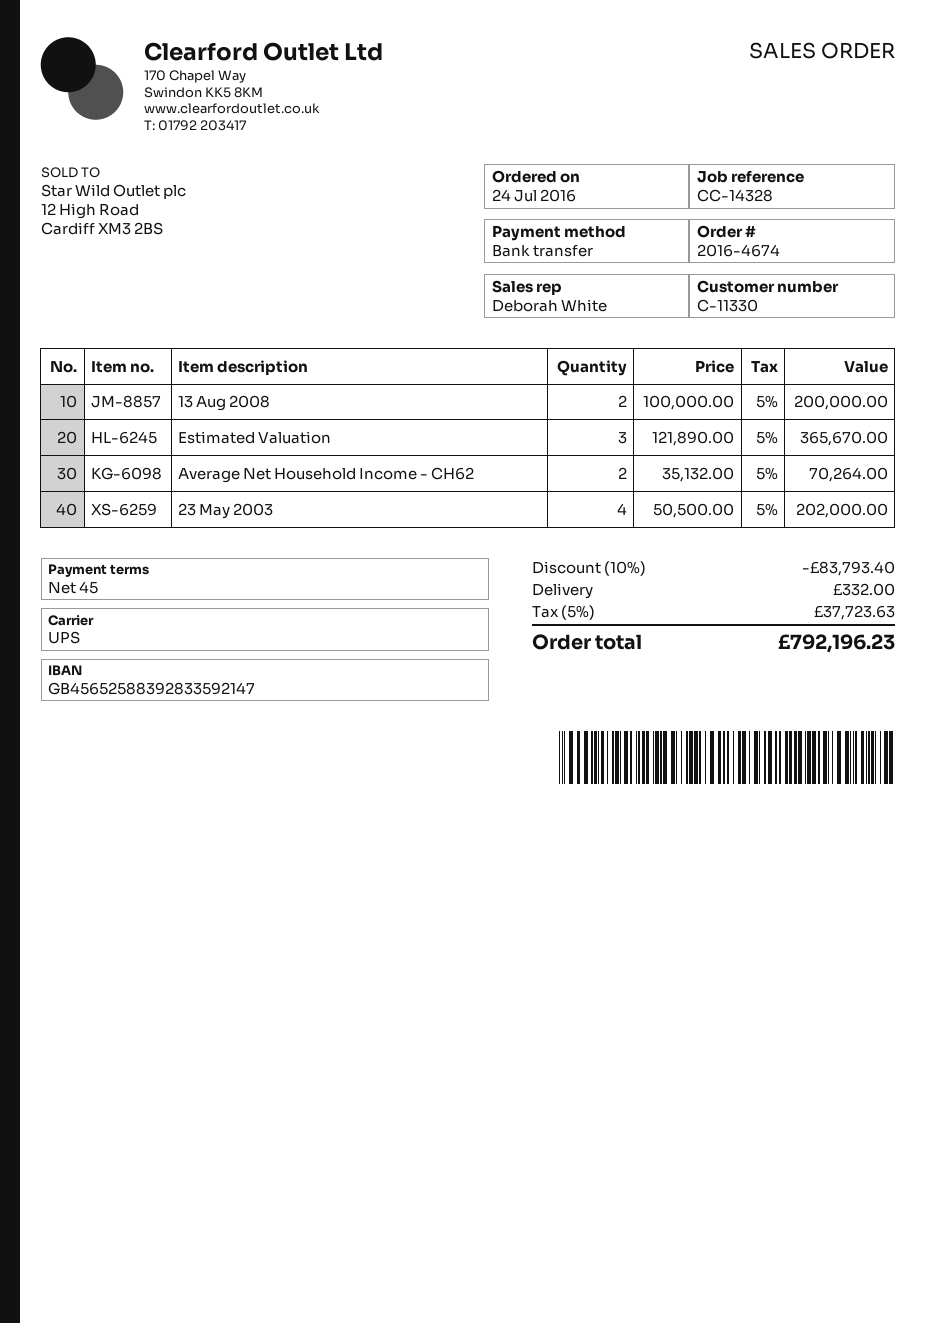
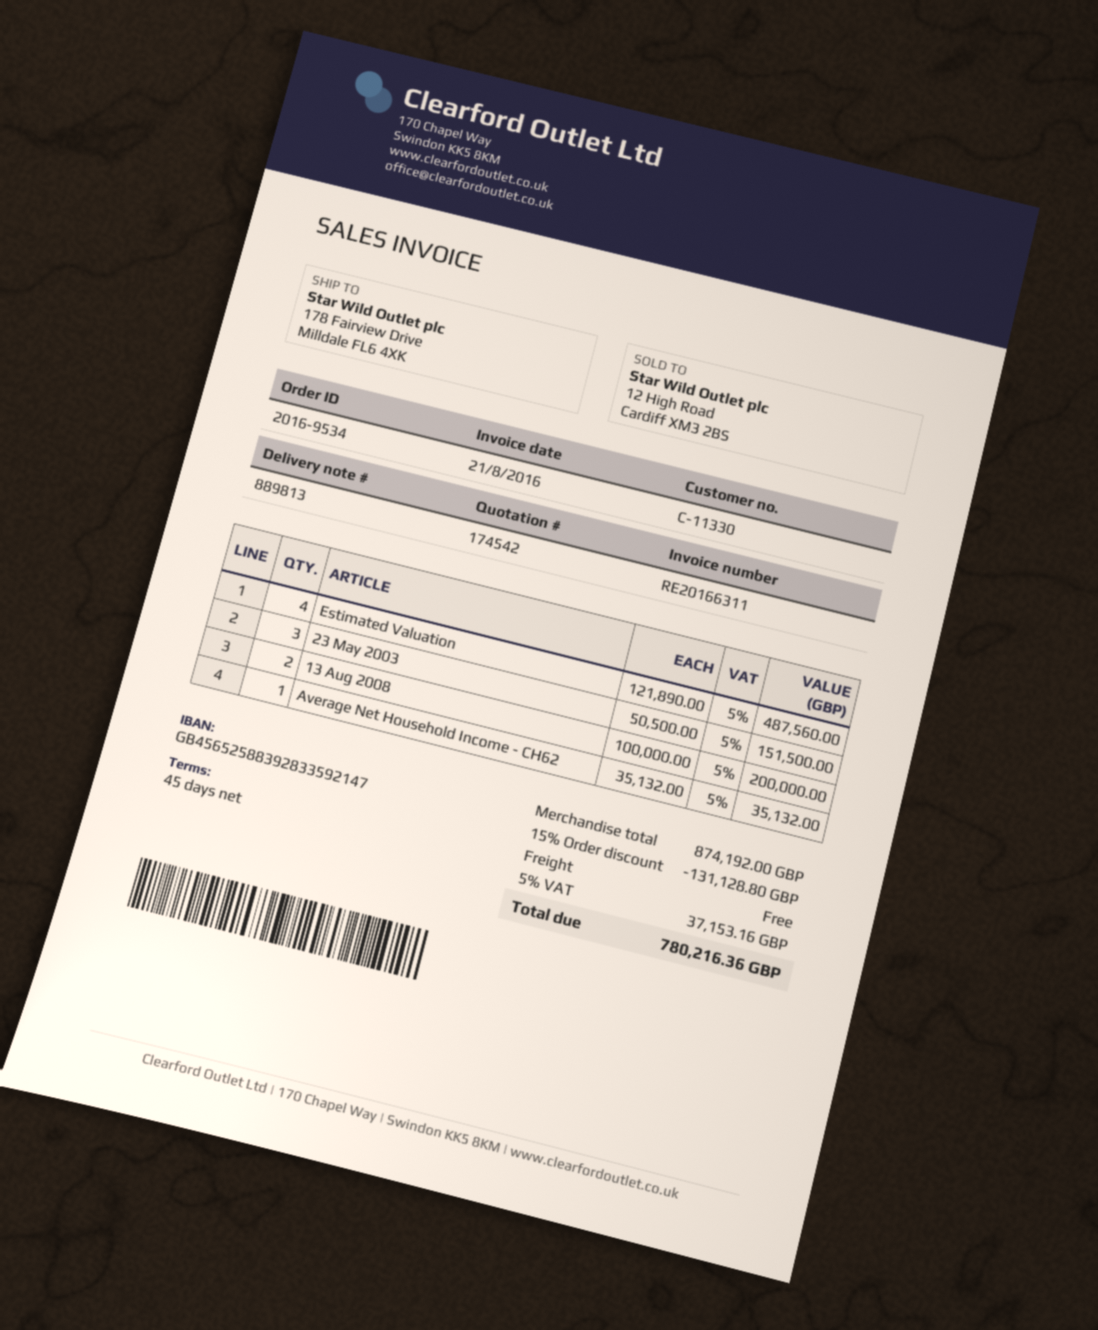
order number: 2016-4674 -> 2016-9534
Estimated Valuation: 3 x 121890.00 = 365670.00 -> 4 x 121890.00 = 487560.00
Average Net Household Income - CH62: 2 x 35132.00 = 70264.00 -> 1 x 35132.00 = 35132.00
23 May 2003: 4 x 50500.00 = 202000.00 -> 3 x 50500.00 = 151500.00
discount: 10% = 83793.40 -> 15% = 131128.80
shipping: 332.00 -> 0.00
tax: 5% = 37723.63 -> 5% = 37153.16
total: 792196.23 -> 780216.36

